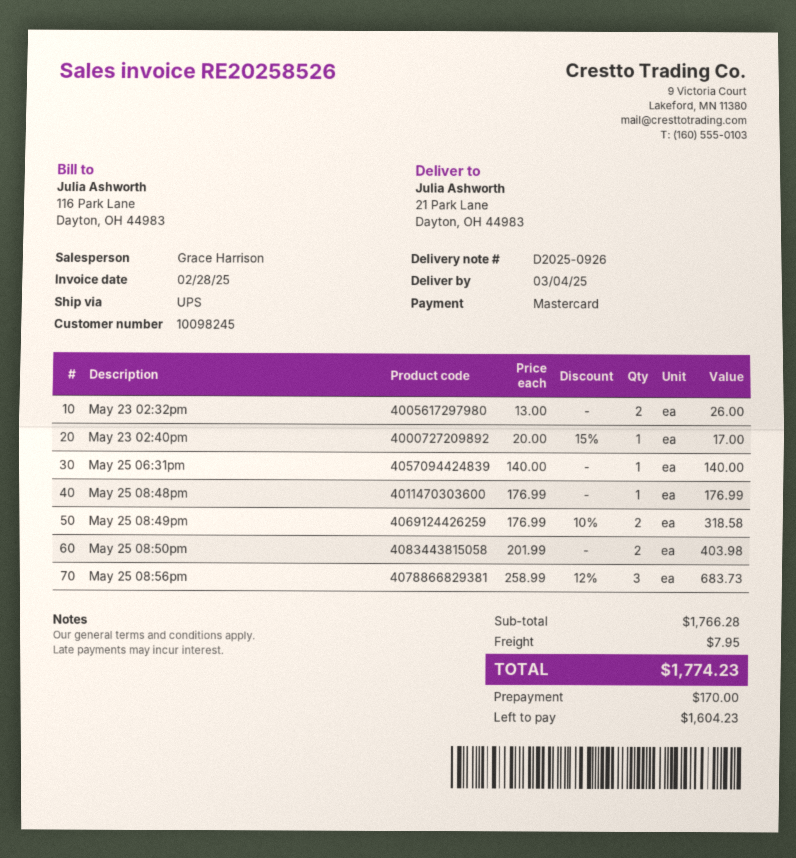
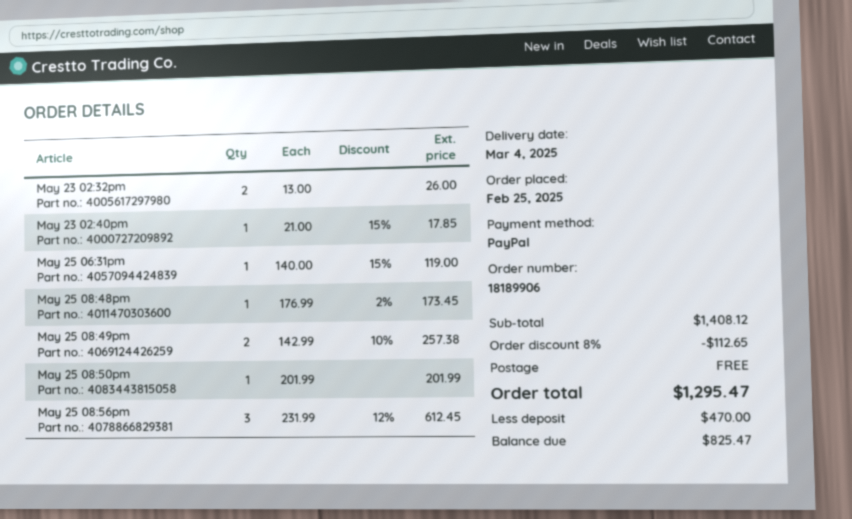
payment method: Mastercard -> PayPal
May 23 02:40pm: 1 x 20.00 - 15% = 17.00 -> 1 x 21.00 - 15% = 17.85
May 25 06:31pm: 1 x 140.00 = 140.00 -> 1 x 140.00 - 15% = 119.00
May 25 08:48pm: 1 x 176.99 = 176.99 -> 1 x 176.99 - 2% = 173.45
May 25 08:49pm: 2 x 176.99 - 10% = 318.58 -> 2 x 142.99 - 10% = 257.38
May 25 08:50pm: 2 x 201.99 = 403.98 -> 1 x 201.99 = 201.99
May 25 08:56pm: 3 x 258.99 - 12% = 683.73 -> 3 x 231.99 - 12% = 612.45
subtotal: 1766.28 -> 1408.12
discount: none -> 8% = 112.65
shipping: 7.95 -> 0.00
total: 1774.23 -> 1295.47
deposit: 170.00 -> 470.00
balance: 1604.23 -> 825.47

